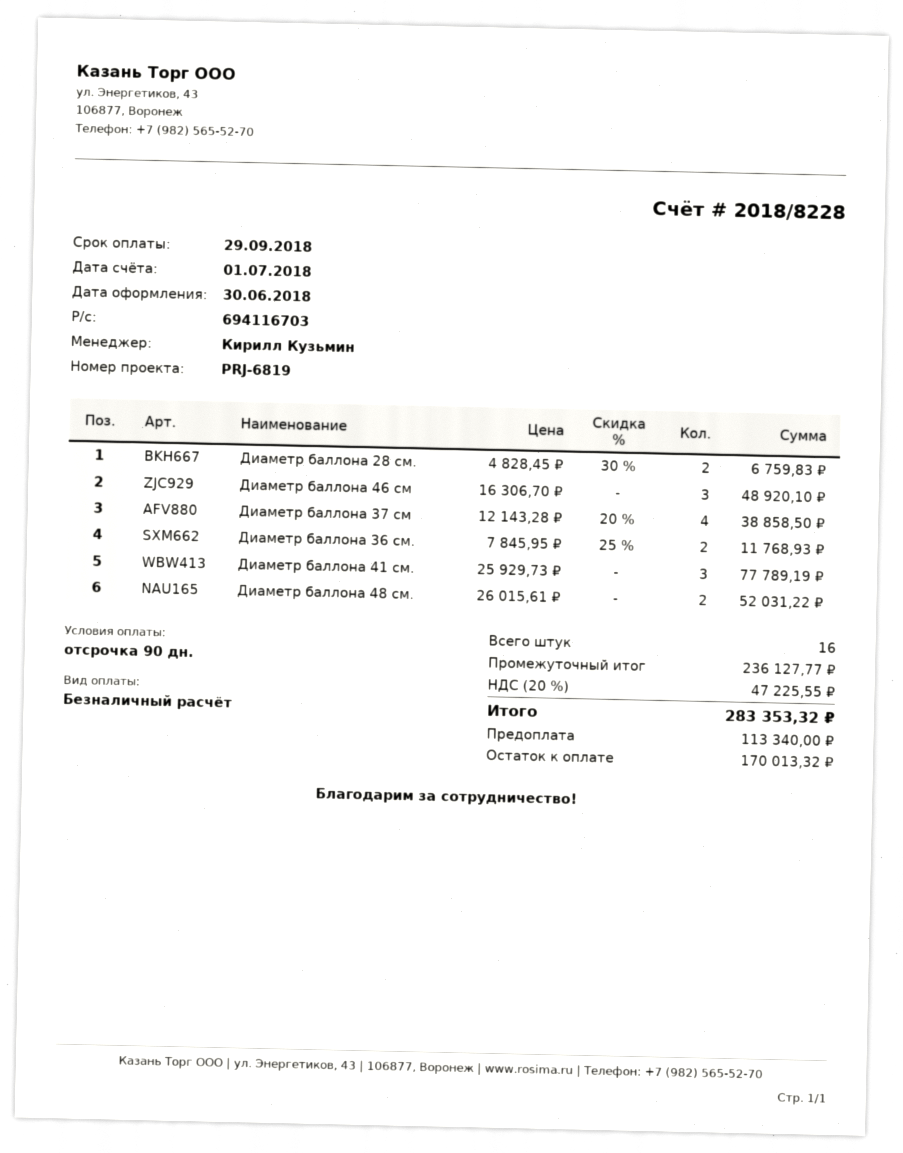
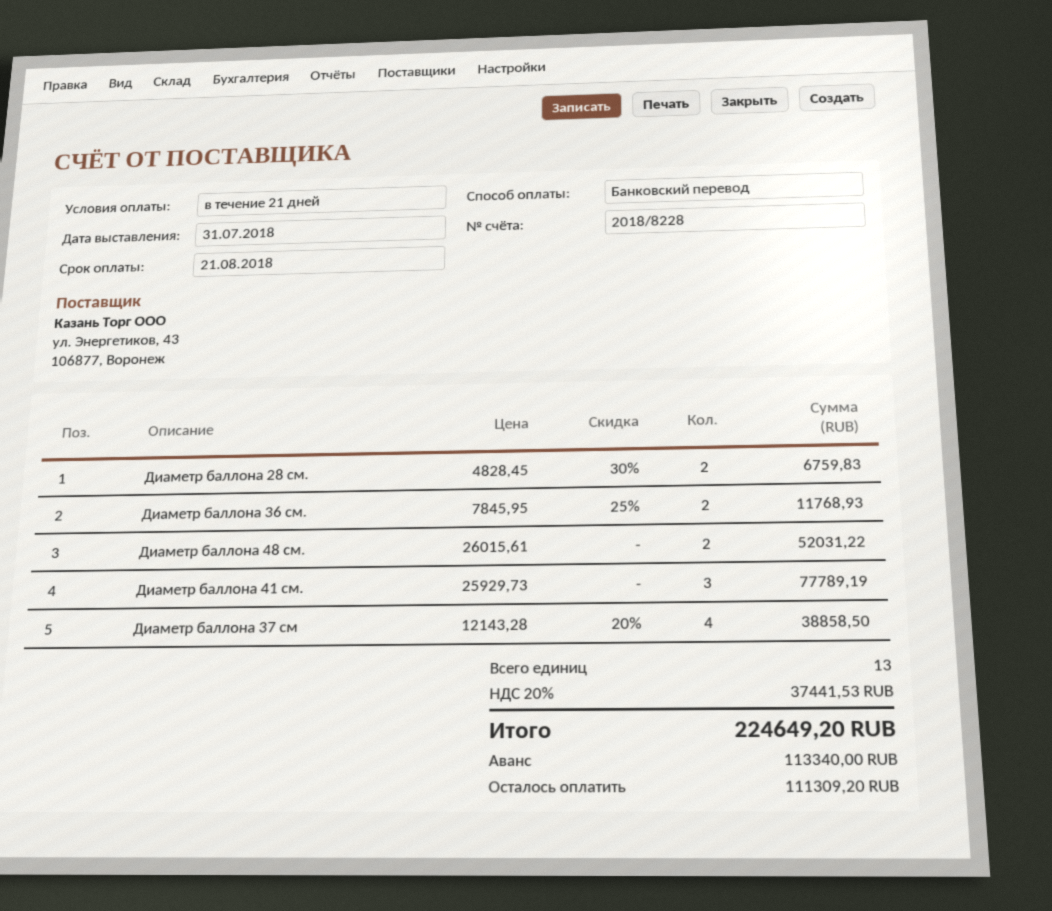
invoice date: 2018-07-01 -> 2018-07-31
payment terms: 90 days -> 21 days
due date: 2018-09-29 -> 2018-08-21
Диаметр баллона 46 см: 3 x 16306.70 = 48920.10 -> none
total quantity: 16 -> 13
tax: 20% = 47225.55 -> 20% = 37441.53
total: 283353.32 -> 224649.20
balance: 170013.32 -> 111309.20

